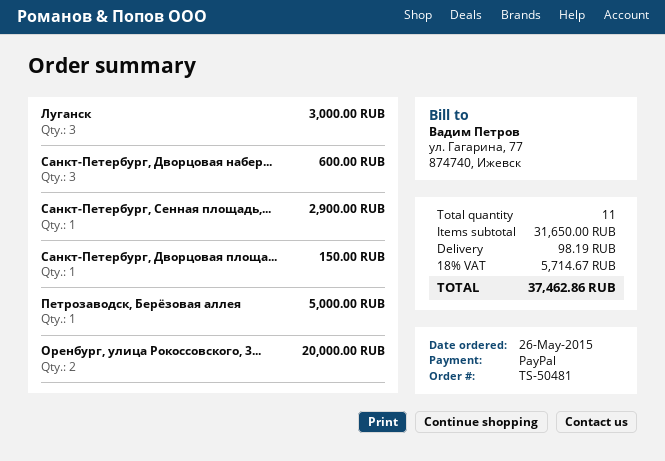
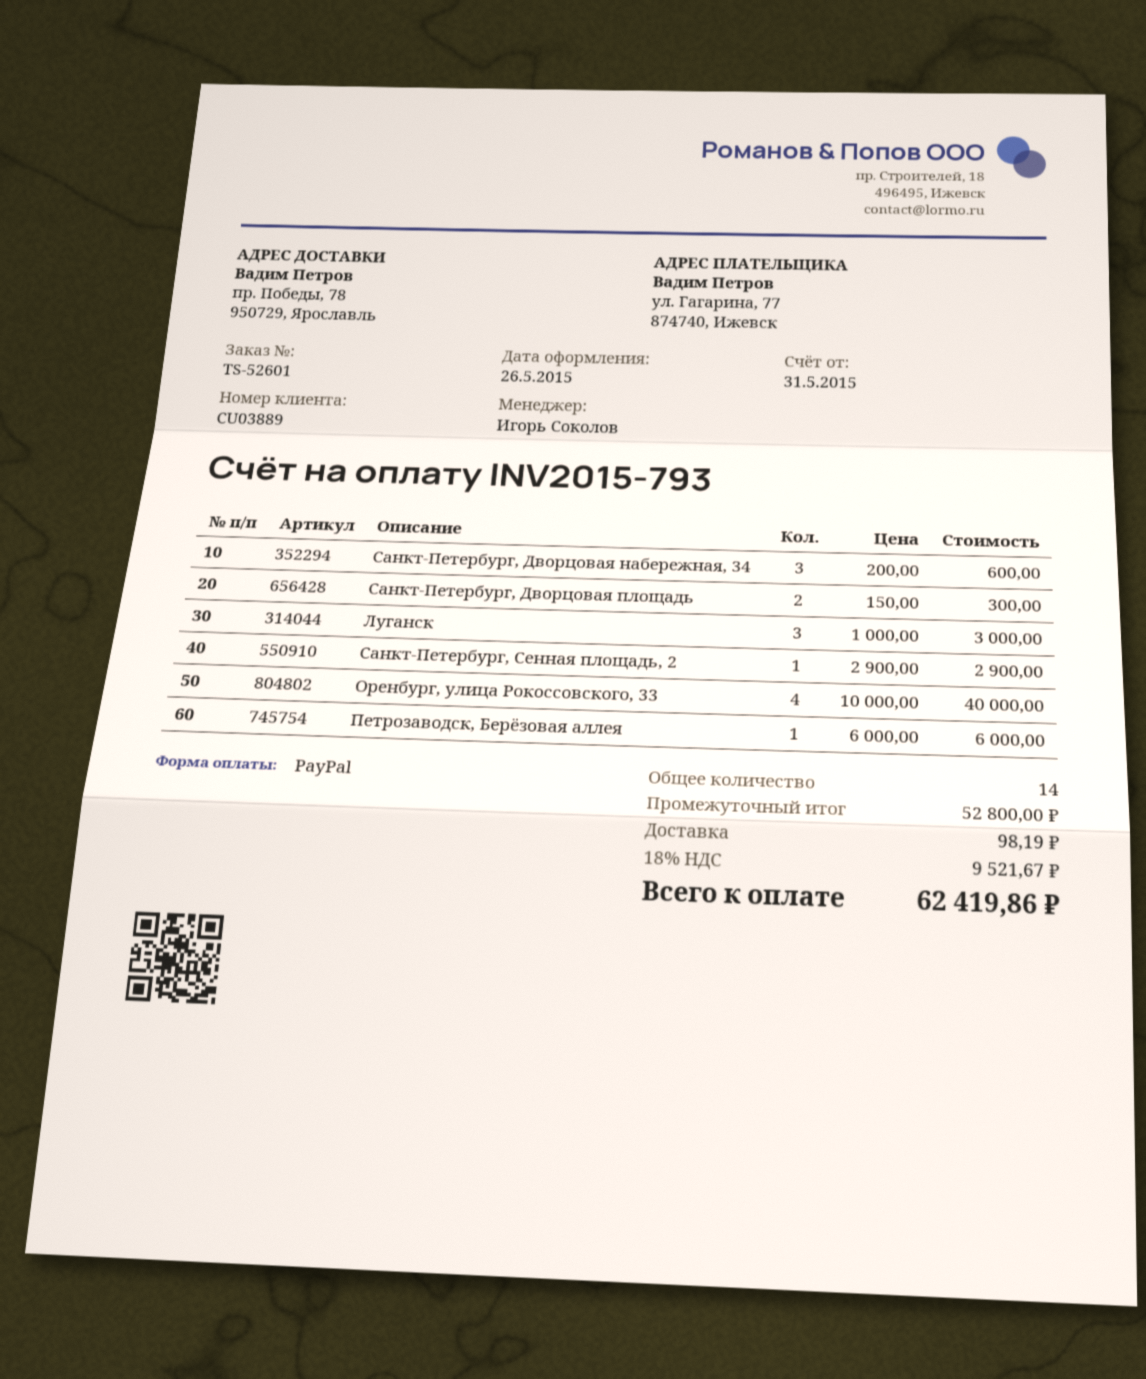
order number: TS-50481 -> TS-52601
Санкт-Петербург, Дворцовая площа...: 1 for 150.00 -> 2 for 300.00
Петрозаводск, Берёзовая аллея: 1 for 5000.00 -> 1 for 6000.00
Оренбург, улица Рокоссовского, 3...: 2 for 20000.00 -> 4 for 40000.00
total quantity: 11 -> 14
subtotal: 31650.00 -> 52800.00
tax: 18% = 5714.67 -> 18% = 9521.67
total: 37462.86 -> 62419.86

